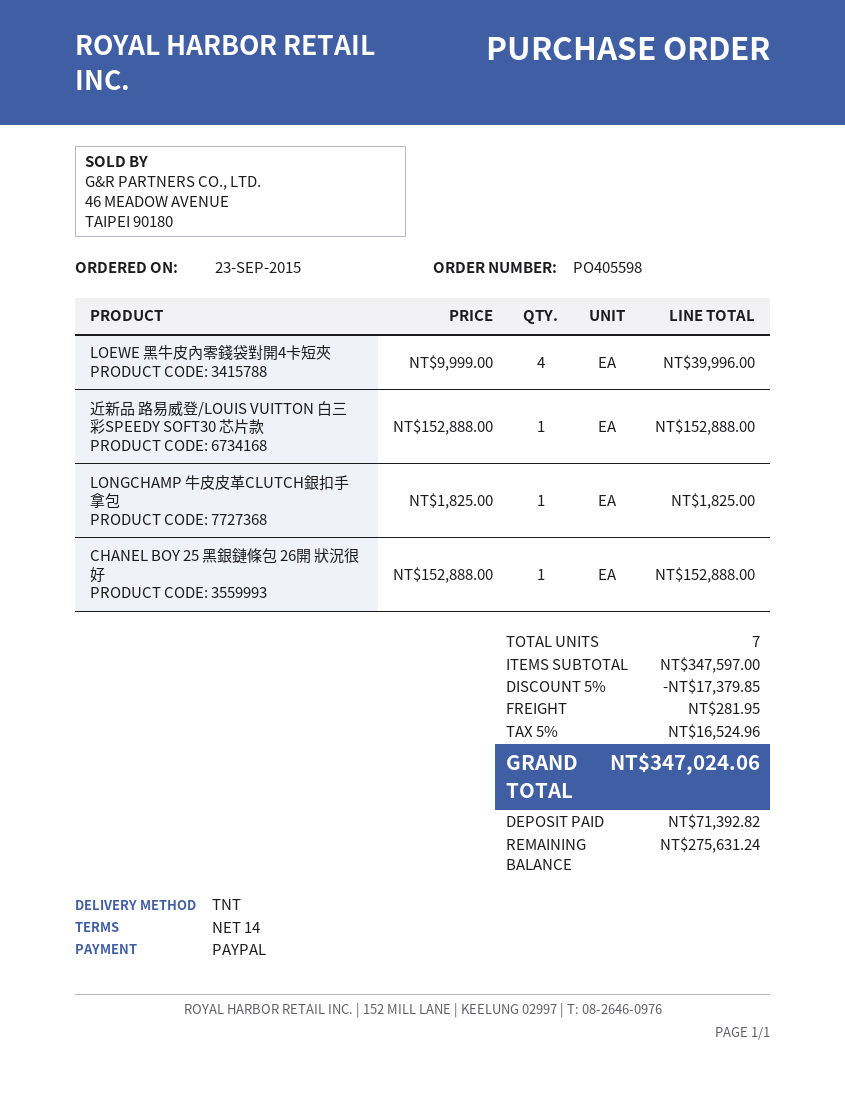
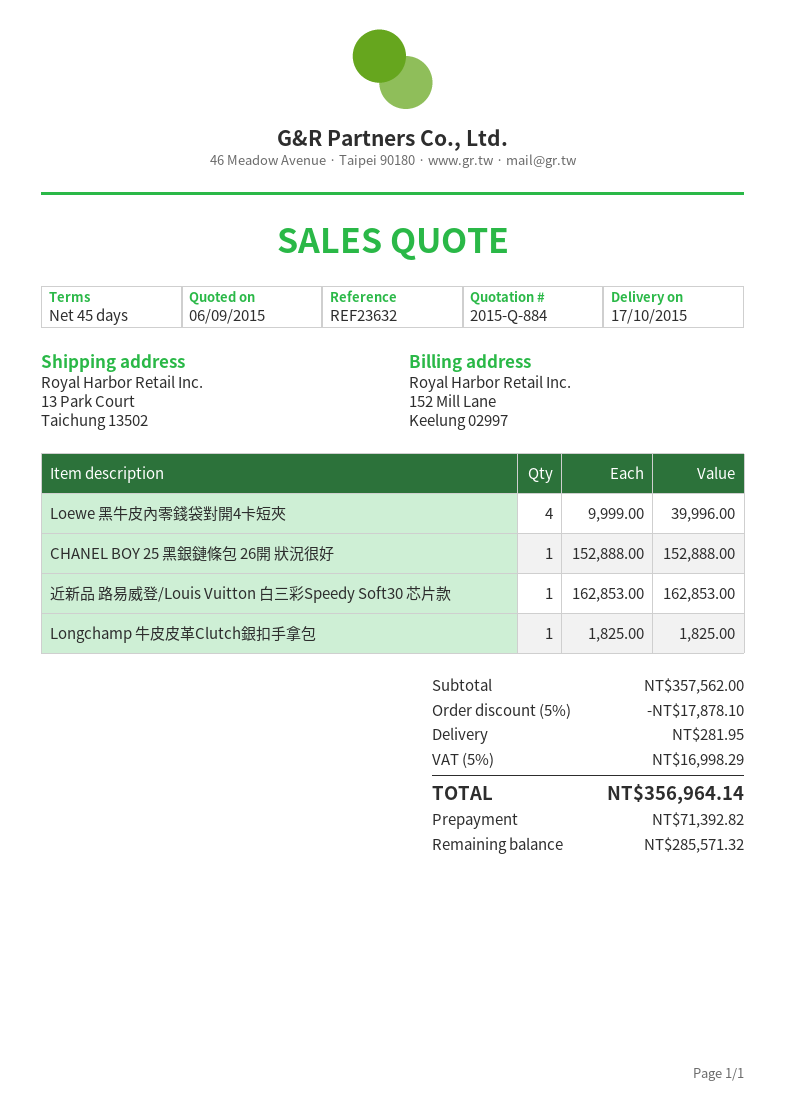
payment terms: 14 days -> 45 days
近新品 路易威登/LOUIS VUITTON 白三彩SPEEDY SOFT30 芯片款: 1 x 152888.00 = 152888.00 -> 1 x 162853.00 = 162853.00
subtotal: 347597.00 -> 357562.00
discount: 5% = 17379.85 -> 5% = 17878.10
tax: 5% = 16524.96 -> 5% = 16998.29
total: 347024.06 -> 356964.14
balance: 275631.24 -> 285571.32

